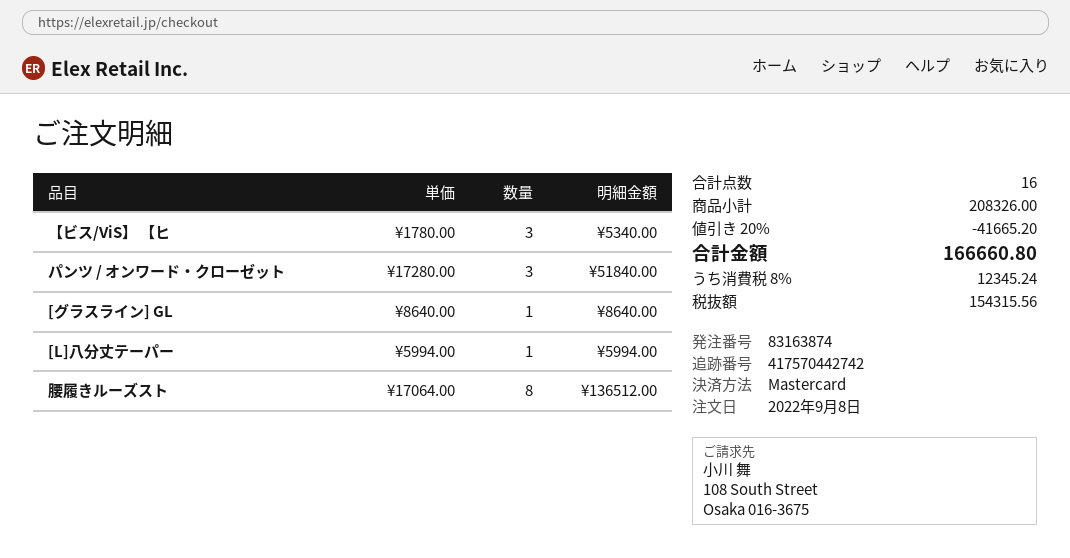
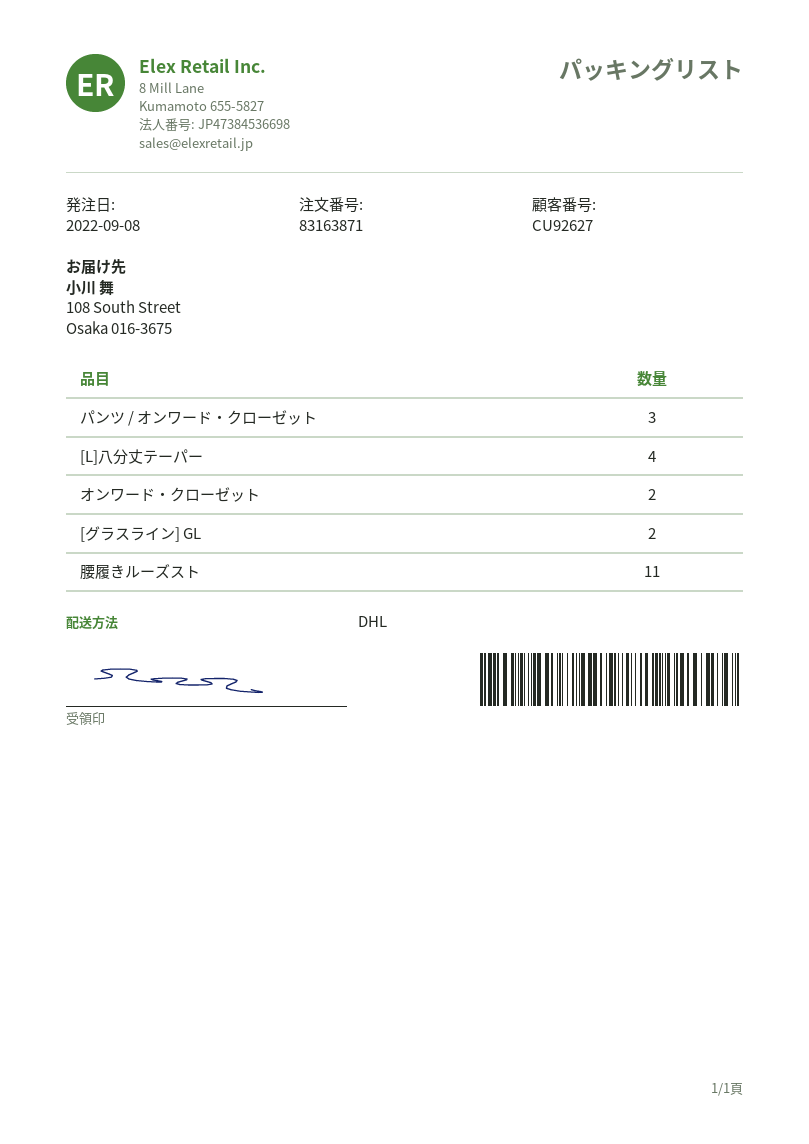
order number: 83163874 -> 83163871
【ビス/ViS】 【ヒ: 3 -> none
[グラスライン] GL: 1 -> 2
[L]八分丈テーパー: 1 -> 4
腰履きルーズスト: 8 -> 11
オンワード・クローゼット: none -> 2

